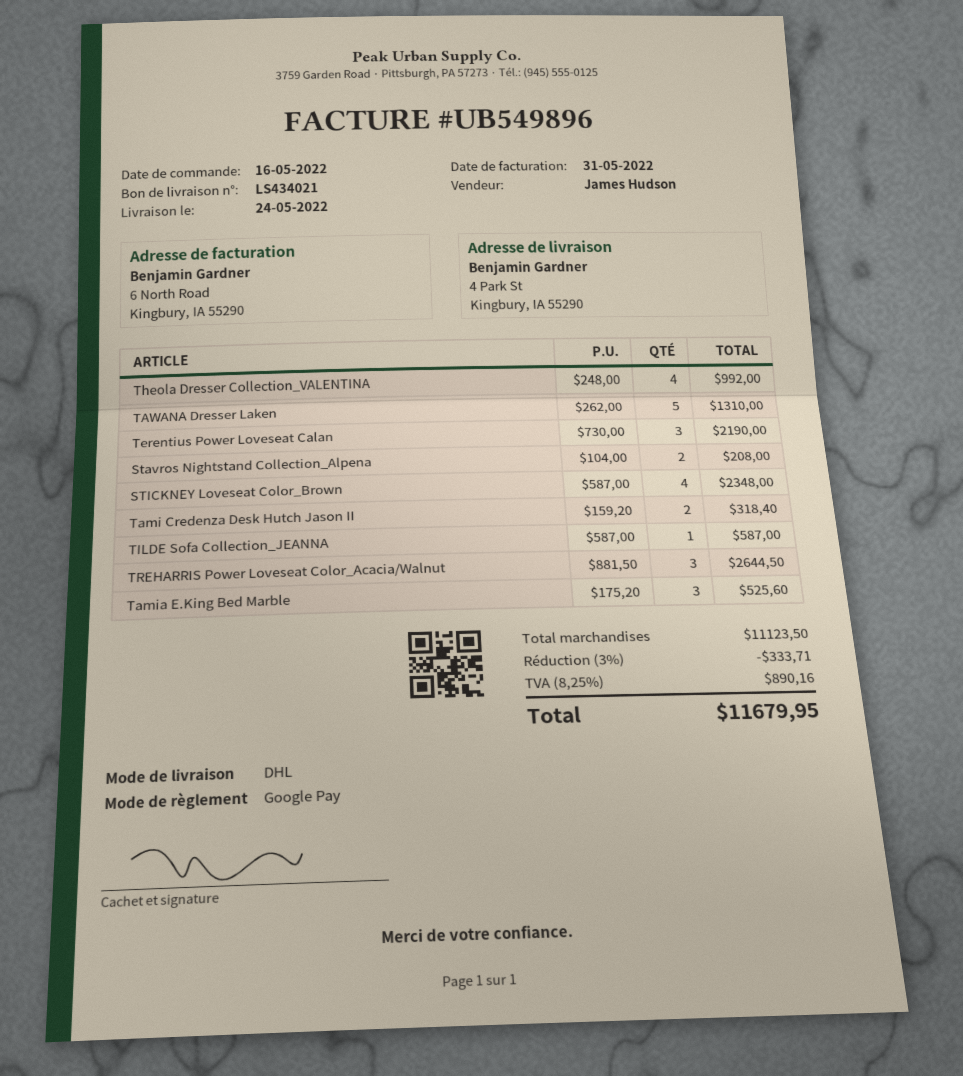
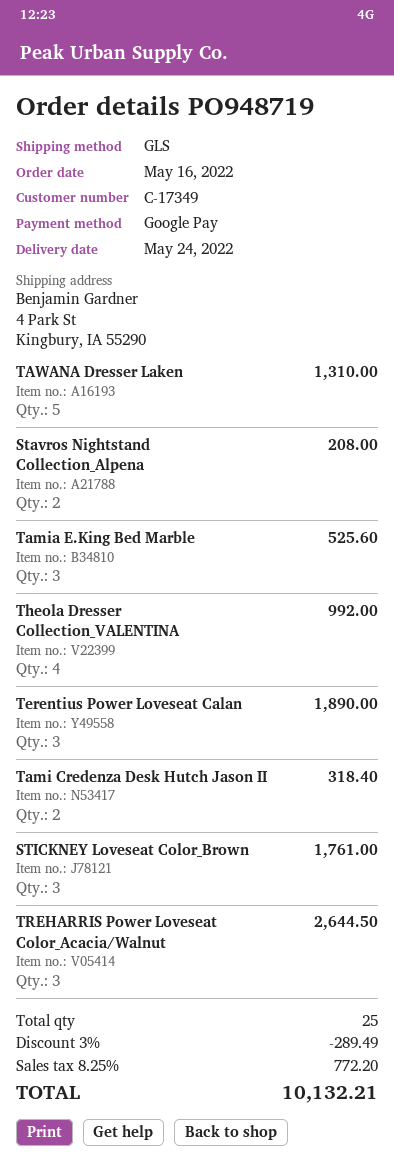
shipping method: DHL -> GLS
Terentius Power Loveseat Calan: 3 for 2190.00 -> 3 for 1890.00
STICKNEY Loveseat Color_Brown: 4 for 2348.00 -> 3 for 1761.00
TILDE Sofa Collection_JEANNA: 1 for 587.00 -> none
discount: 3% = 333.71 -> 3% = 289.49
tax: 8.25% = 890.16 -> 8.25% = 772.20
total: 11679.95 -> 10132.21

